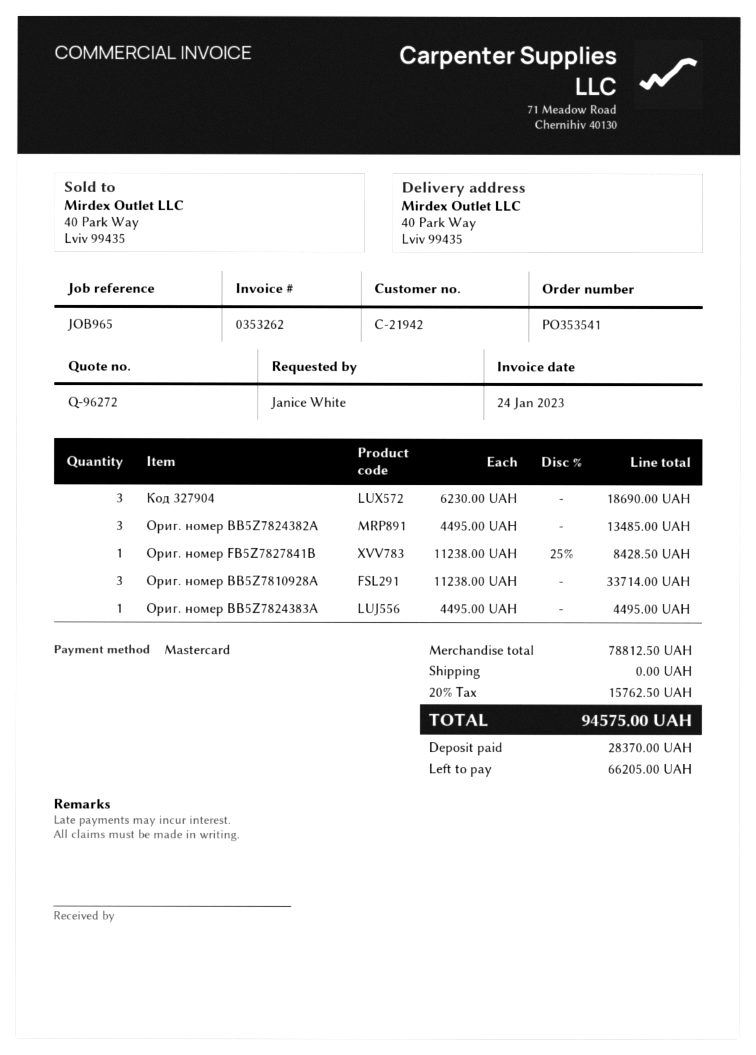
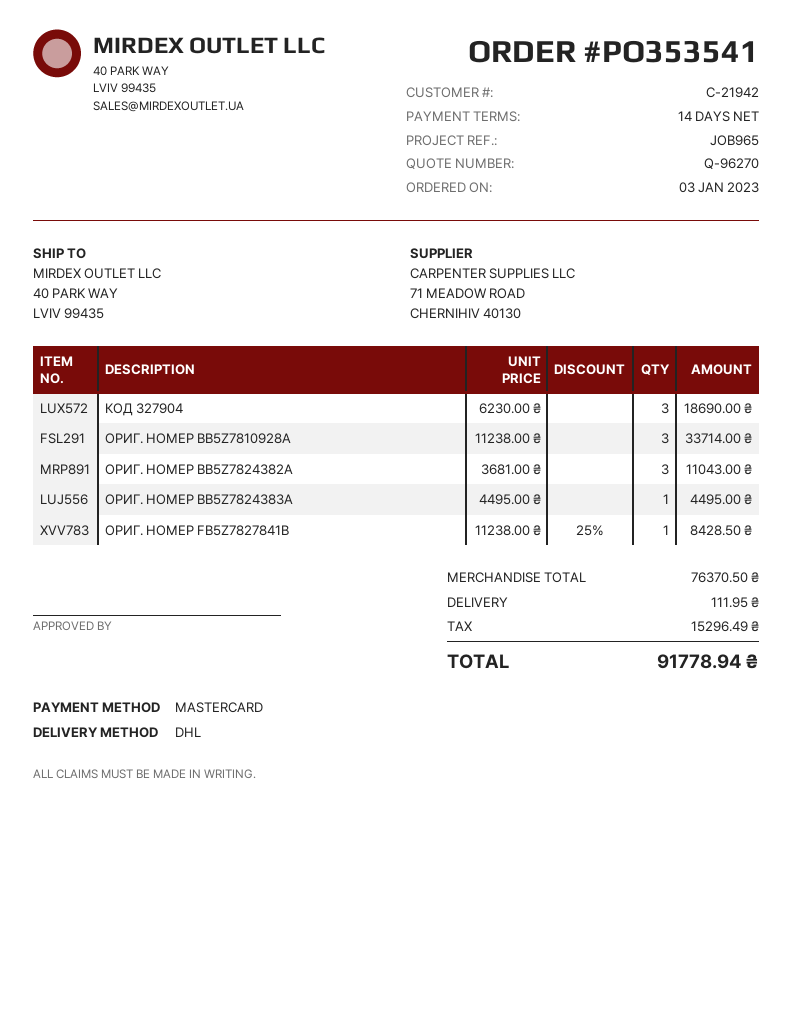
quote number: Q-96272 -> Q-96270
Ориг. номер BB5Z7824382A: 3 x 4495.00 = 13485.00 -> 3 x 3681.00 = 11043.00
subtotal: 78812.50 -> 76370.50
shipping: 0.00 -> 111.95
tax: 15762.50 -> 15296.49
total: 94575.00 -> 91778.94

